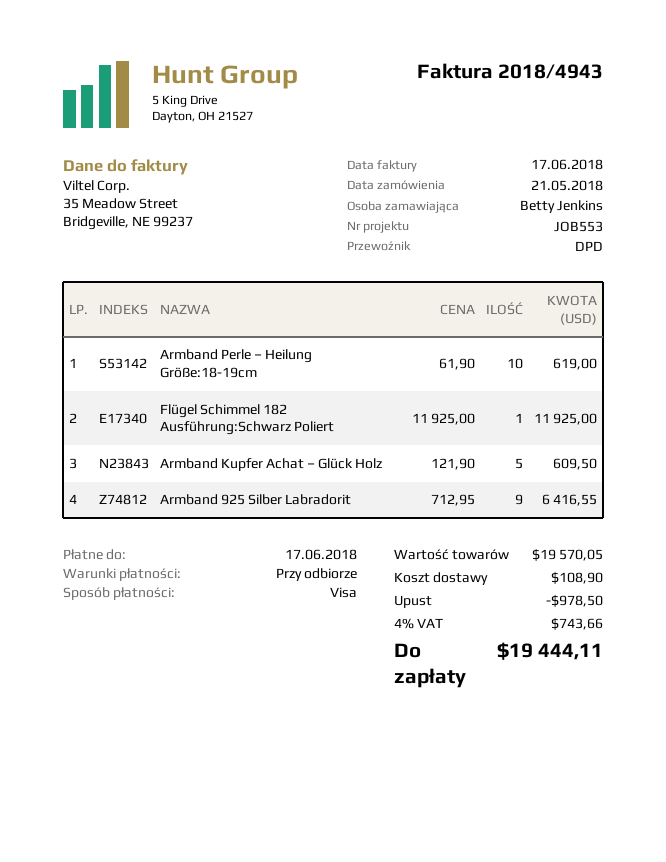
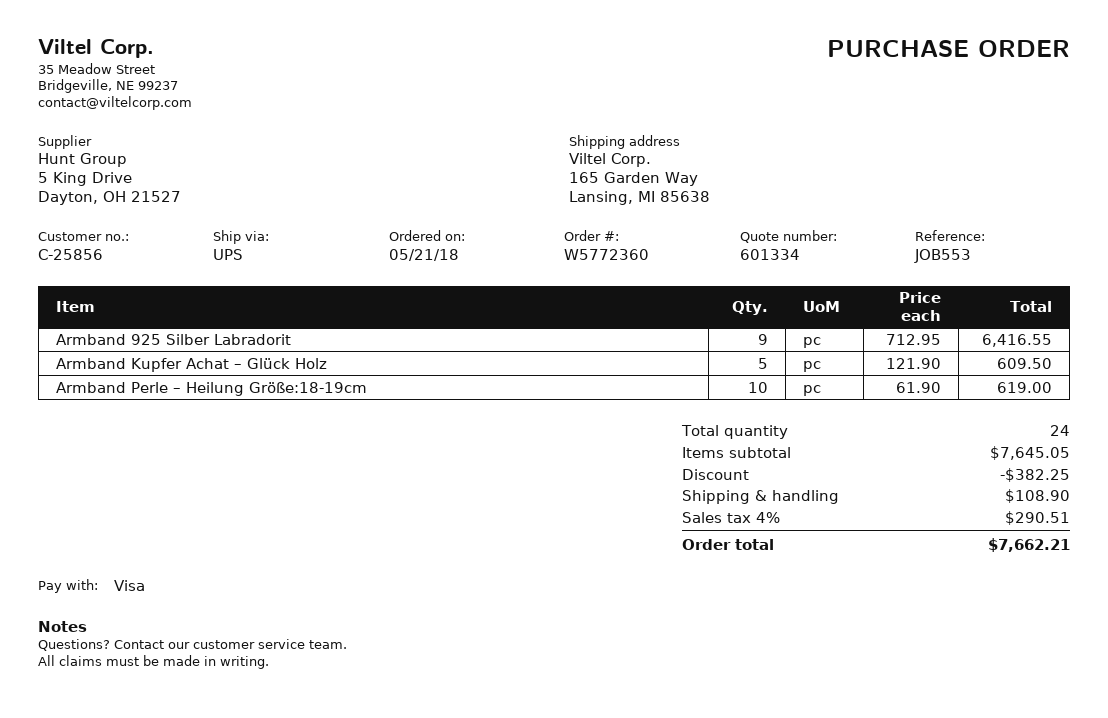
shipping method: DPD -> UPS
Flügel Schimmel 182 Ausführung:Schwarz Poliert: 1 x 11925.00 = 11925.00 -> none
subtotal: 19570.05 -> 7645.05
discount: 978.50 -> 382.25
tax: 4% = 743.66 -> 4% = 290.51
total: 19444.11 -> 7662.21

